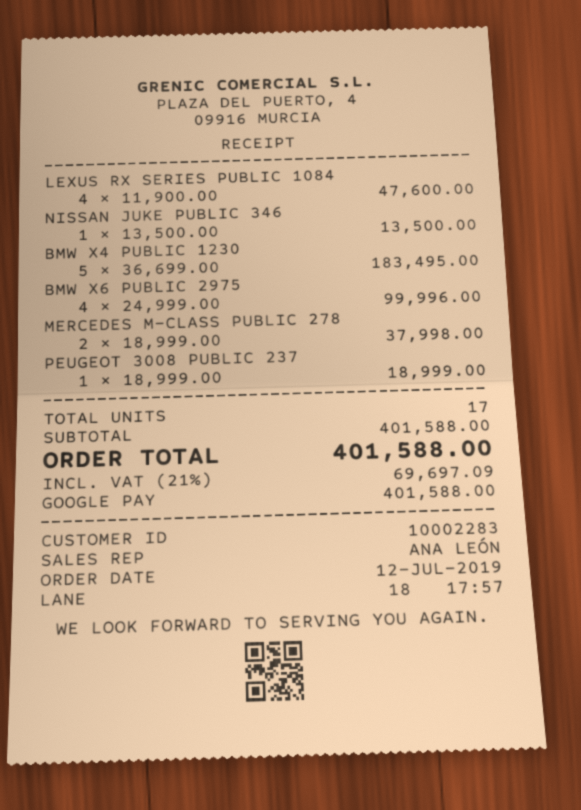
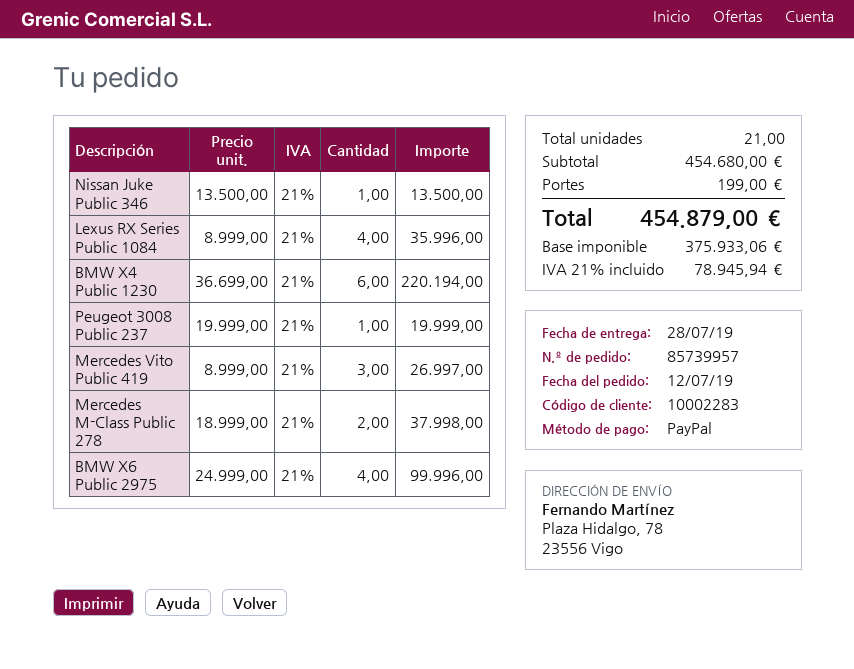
payment method: Google Pay -> PayPal
LEXUS RX SERIES PUBLIC 1084: 4 x 11900.00 = 47600.00 -> 4 x 8999.00 = 35996.00
BMW X4 PUBLIC 1230: 5 x 36699.00 = 183495.00 -> 6 x 36699.00 = 220194.00
PEUGEOT 3008 PUBLIC 237: 1 x 18999.00 = 18999.00 -> 1 x 19999.00 = 19999.00
Mercedes Vito Public 419: none -> 3 x 8999.00 = 26997.00
total quantity: 17 -> 21
subtotal: 401588.00 -> 454680.00
shipping: none -> 199.00
tax: 21% = 69697.09 -> 21% = 78945.94
total: 401588.00 -> 454879.00

